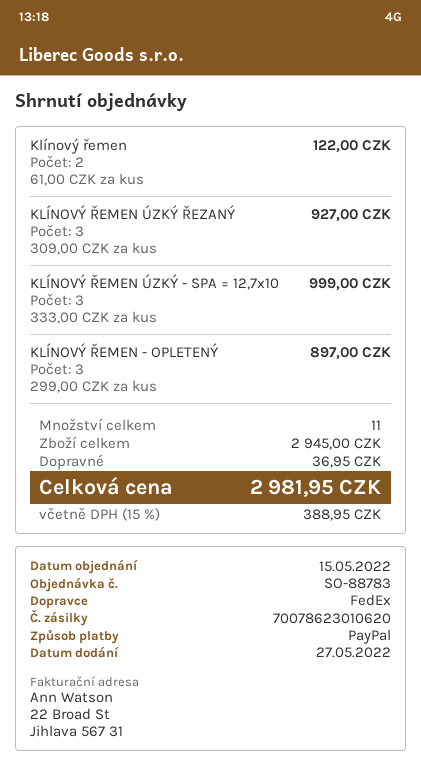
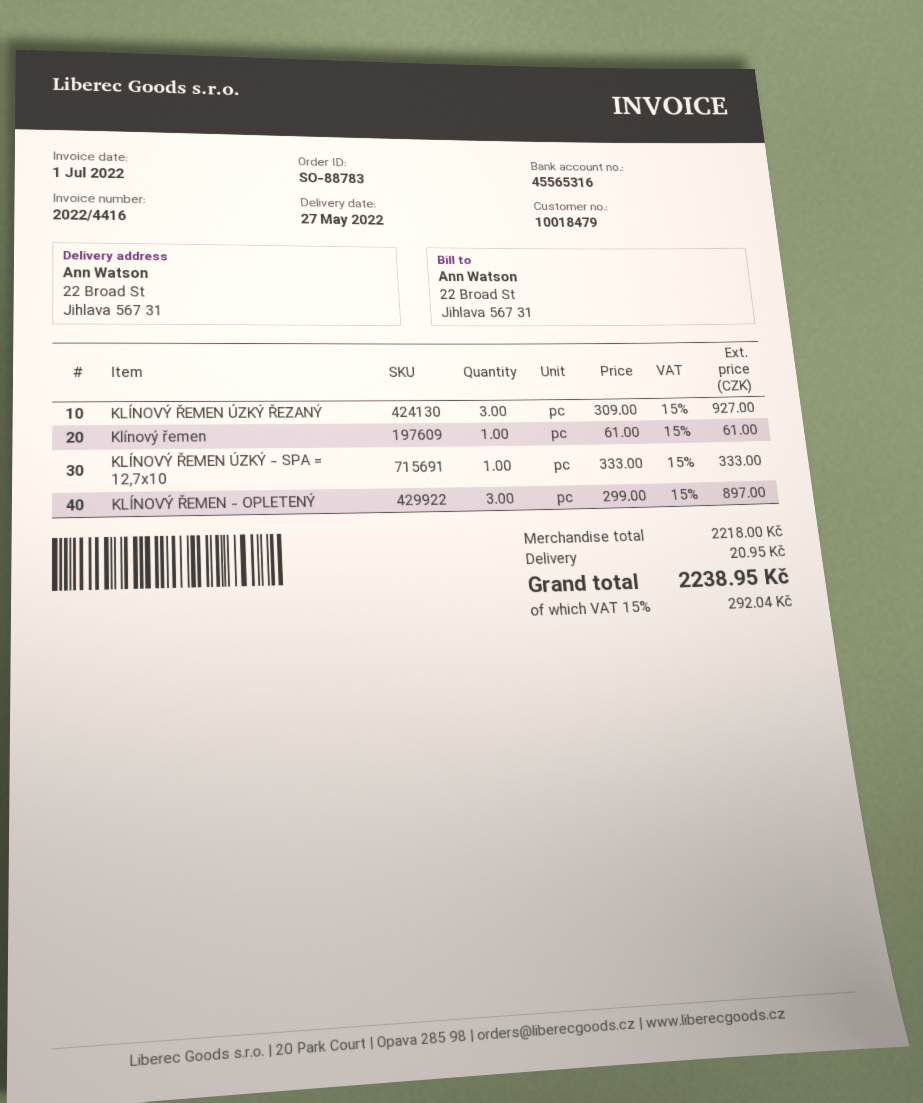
Klínový řemen: 2 x 61.00 = 122.00 -> 1 x 61.00 = 61.00
KLÍNOVÝ ŘEMEN ÚZKÝ - SPA = 12,7x10: 3 x 333.00 = 999.00 -> 1 x 333.00 = 333.00
subtotal: 2945.00 -> 2218.00
shipping: 36.95 -> 20.95
tax: 15% = 388.95 -> 15% = 292.04
total: 2981.95 -> 2238.95

